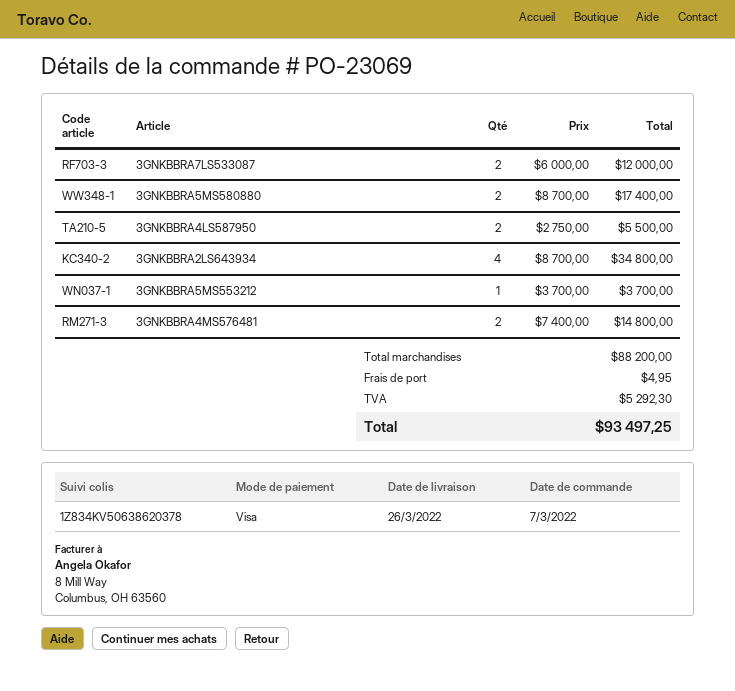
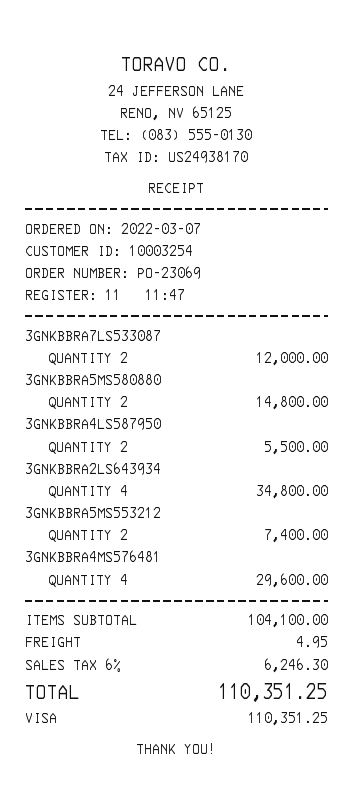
3GNKBBRA5MS580880: 2 for 17400.00 -> 2 for 14800.00
3GNKBBRA5MS553212: 1 for 3700.00 -> 2 for 7400.00
3GNKBBRA4MS576481: 2 for 14800.00 -> 4 for 29600.00
subtotal: 88200.00 -> 104100.00
tax: 5292.30 -> 6246.30
total: 93497.25 -> 110351.25

